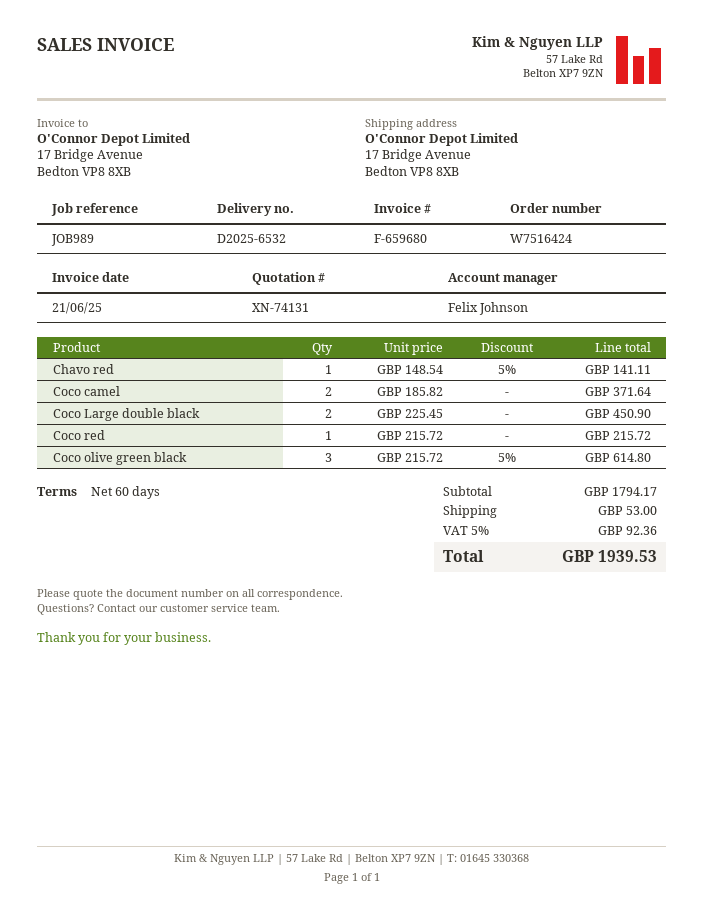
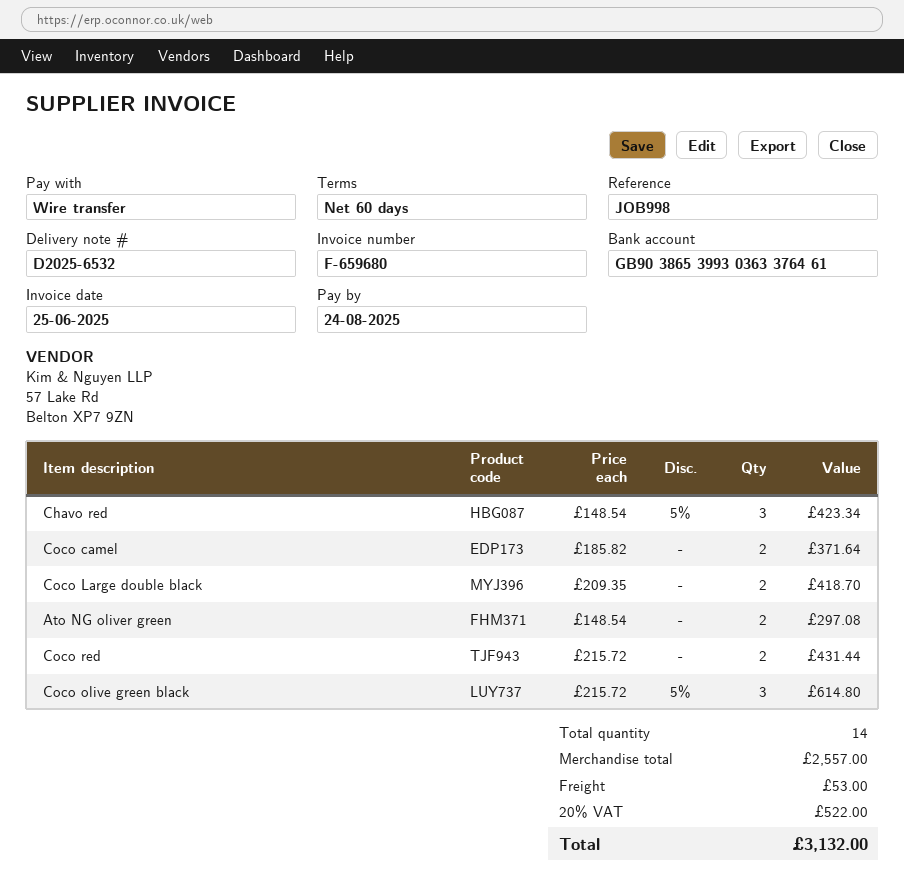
invoice date: 2025-06-21 -> 2025-06-25
reference: JOB989 -> JOB998
Chavo red: 1 x 148.54 - 5% = 141.11 -> 3 x 148.54 - 5% = 423.34
Coco Large double black: 2 x 225.45 = 450.90 -> 2 x 209.35 = 418.70
Coco red: 1 x 215.72 = 215.72 -> 2 x 215.72 = 431.44
Ato NG oliver green: none -> 2 x 148.54 = 297.08
subtotal: 1794.17 -> 2557.00
tax: 5% = 92.36 -> 20% = 522.00
total: 1939.53 -> 3132.00

